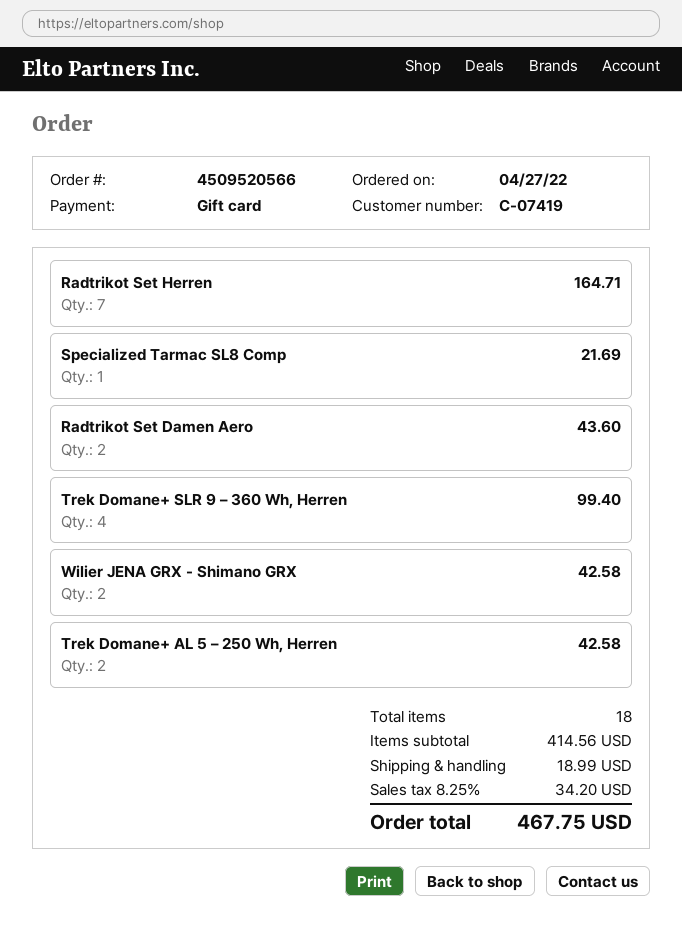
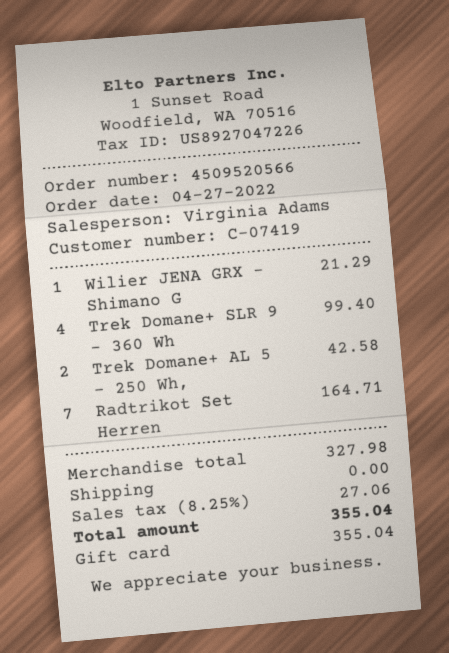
Specialized Tarmac SL8 Comp: 1 for 21.69 -> none
Radtrikot Set Damen Aero: 2 for 43.60 -> none
Wilier JENA GRX - Shimano GRX: 2 for 42.58 -> 1 for 21.29
subtotal: 414.56 -> 327.98
shipping: 18.99 -> 0.00
tax: 8.25% = 34.20 -> 8.25% = 27.06
total: 467.75 -> 355.04

